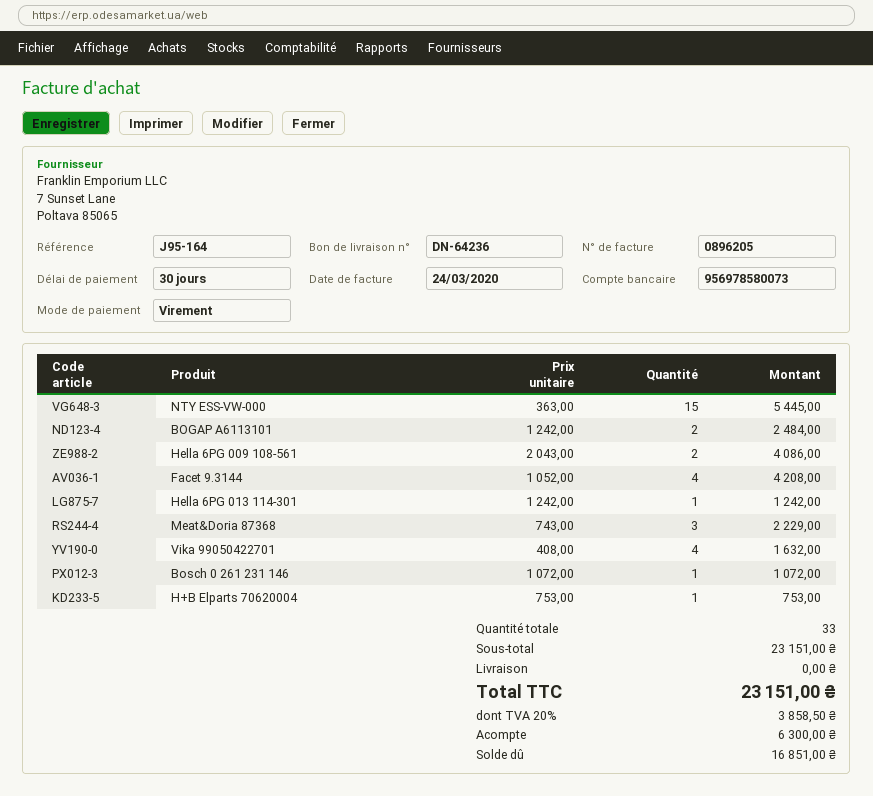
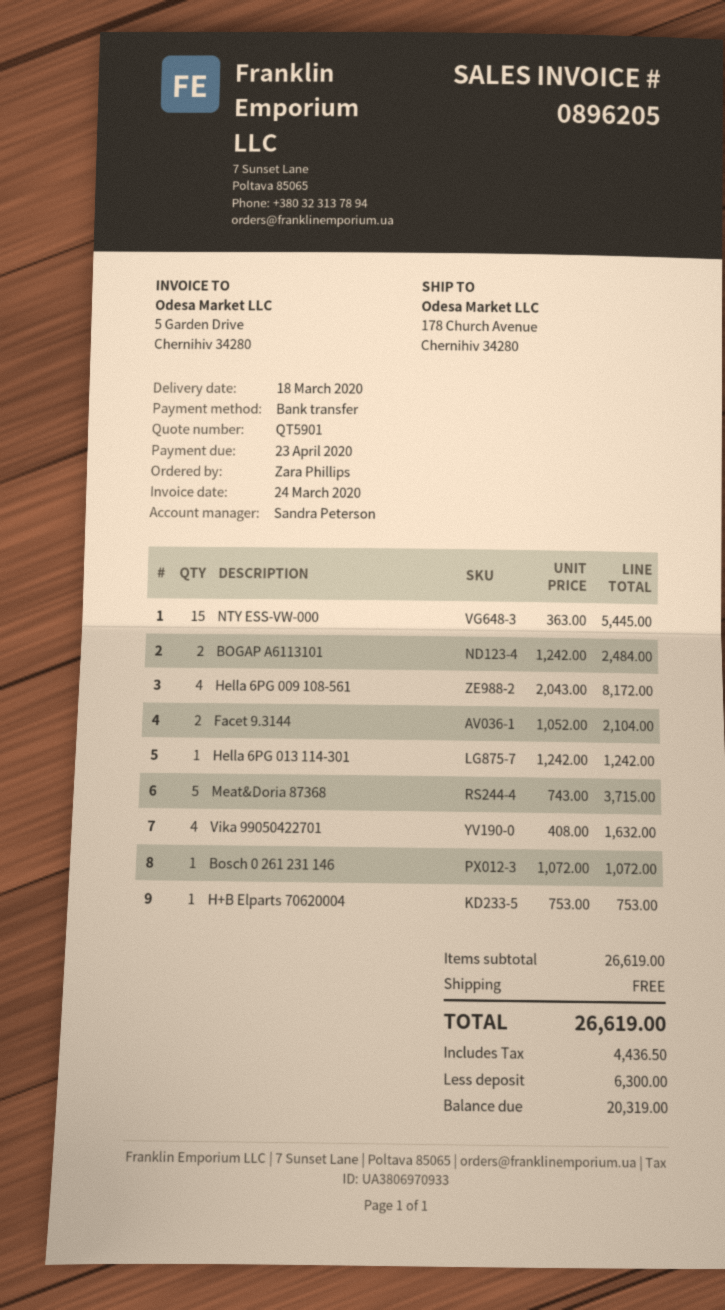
Hella 6PG 009 108-561: 2 x 2043.00 = 4086.00 -> 4 x 2043.00 = 8172.00
Facet 9.3144: 4 x 1052.00 = 4208.00 -> 2 x 1052.00 = 2104.00
Meat&Doria 87368: 3 x 743.00 = 2229.00 -> 5 x 743.00 = 3715.00
subtotal: 23151.00 -> 26619.00
tax: 3858.50 -> 4436.50
total: 23151.00 -> 26619.00
balance: 16851.00 -> 20319.00

